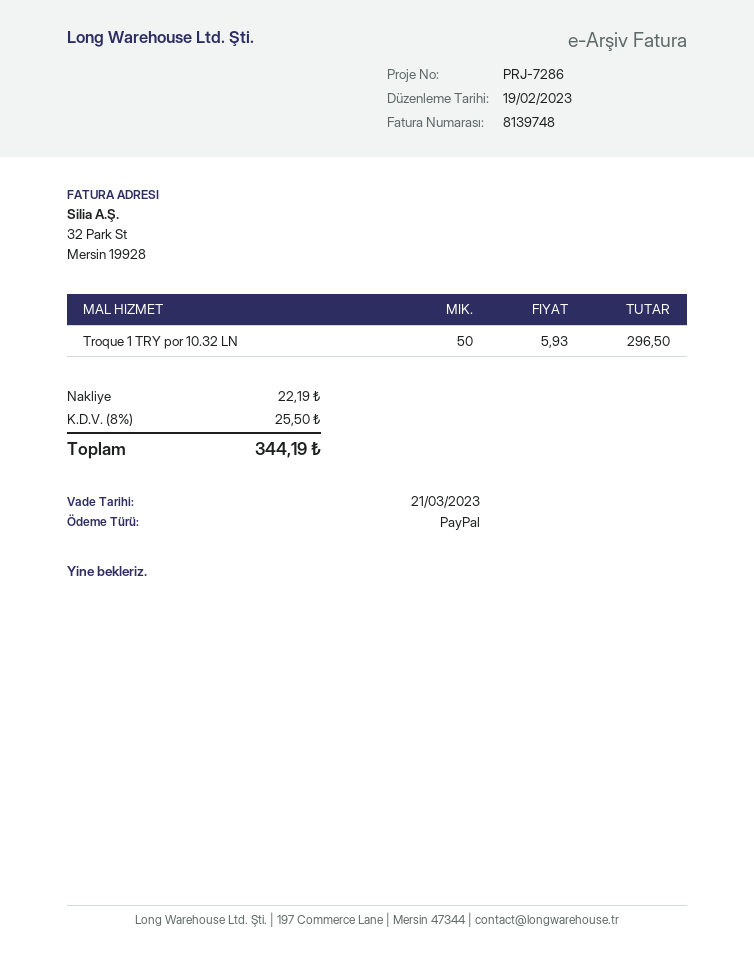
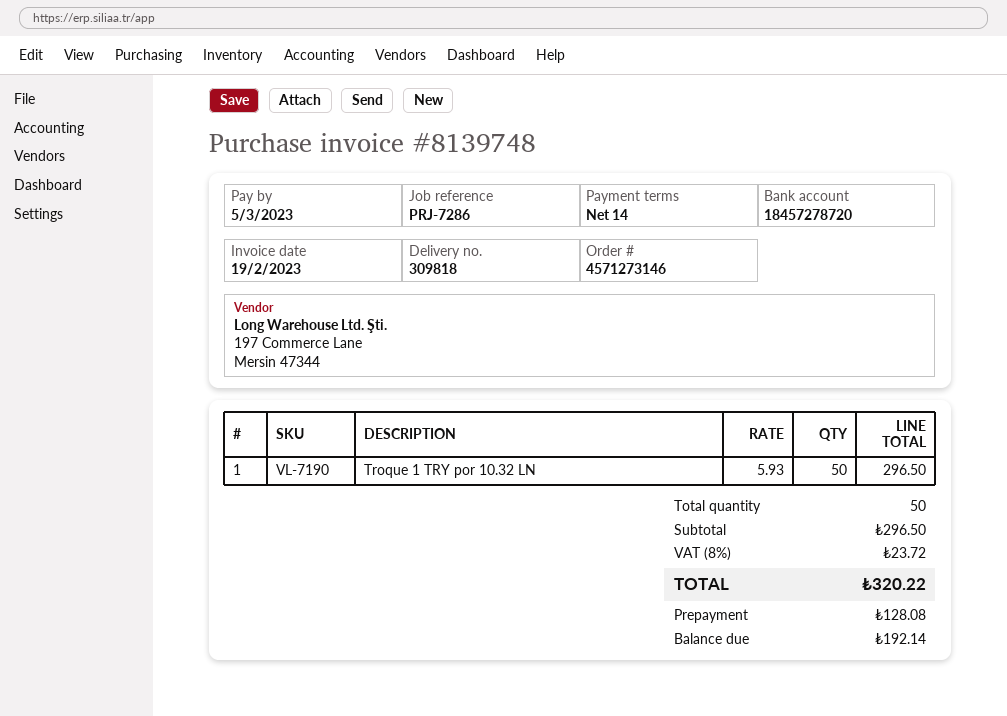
due date: 2023-03-21 -> 2023-03-05
shipping: 22.19 -> none
tax: 8% = 25.50 -> 8% = 23.72
total: 344.19 -> 320.22

